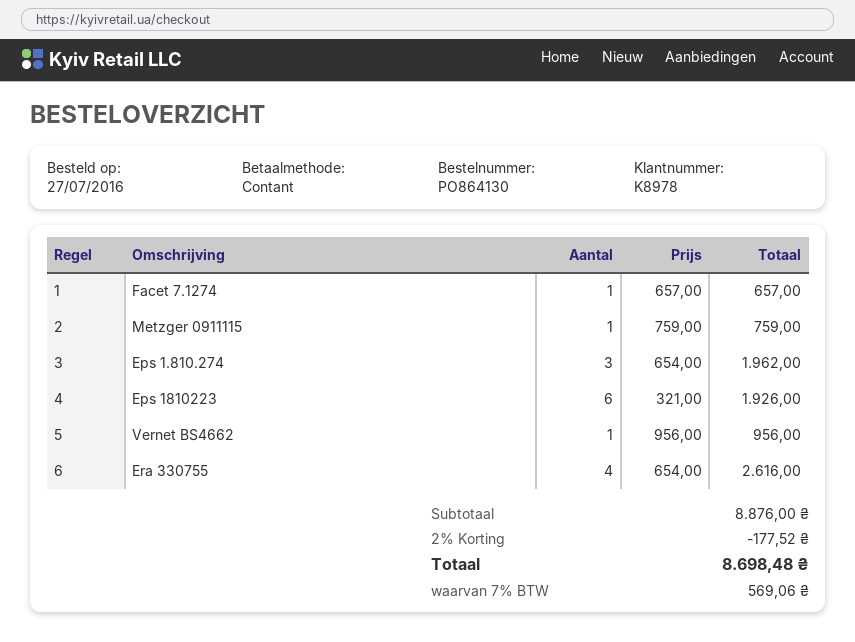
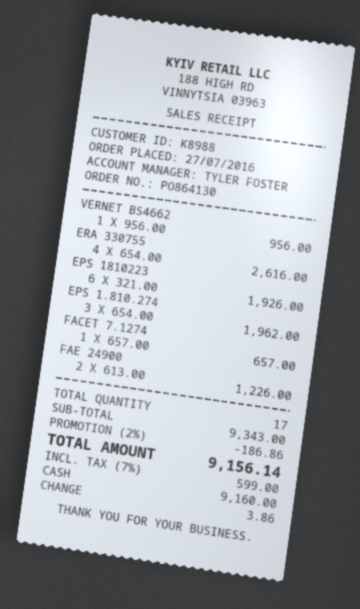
customer number: K8978 -> K8988
Metzger 0911115: 1 x 759.00 = 759.00 -> none
FAE 24900: none -> 2 x 613.00 = 1226.00
subtotal: 8876.00 -> 9343.00
discount: 2% = 177.52 -> 2% = 186.86
tax: 7% = 569.06 -> 7% = 599.00
total: 8698.48 -> 9156.14

